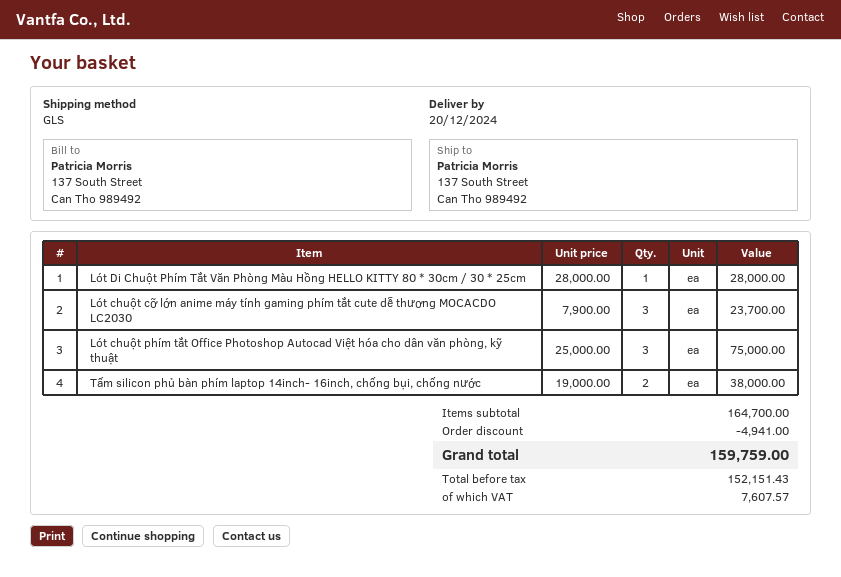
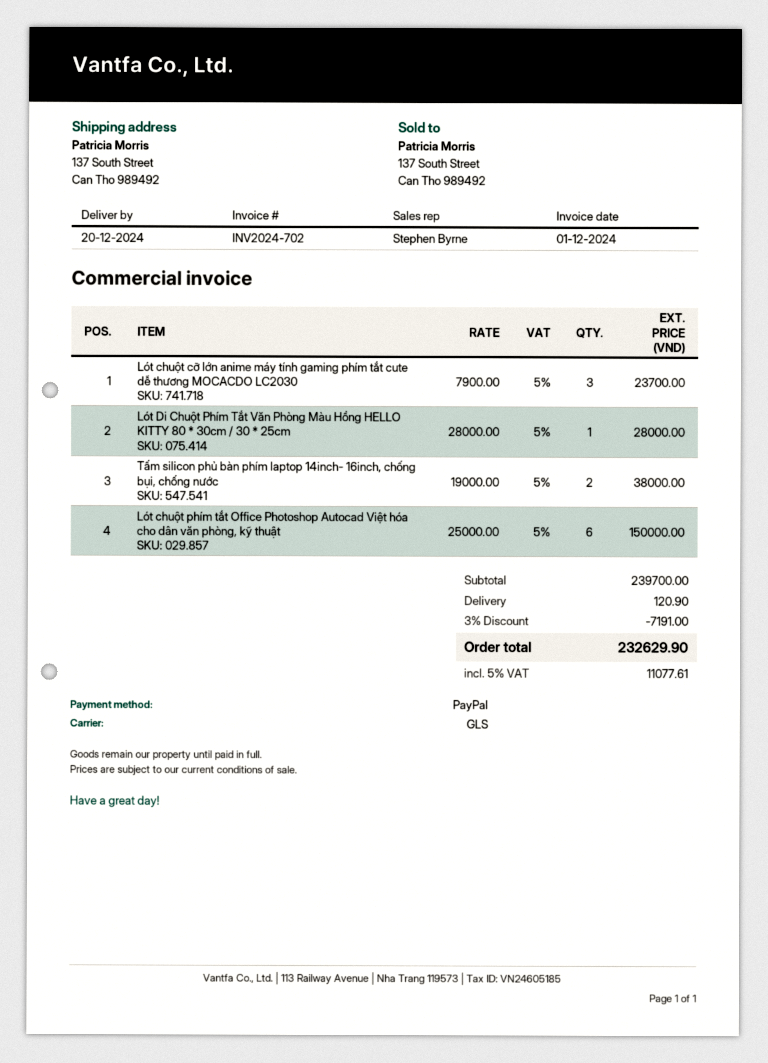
Lót chuột phím tắt Office Photoshop Autocad Việt hóa cho dân văn phòng, kỹ thuật: 3 x 25000.00 = 75000.00 -> 6 x 25000.00 = 150000.00
subtotal: 164700.00 -> 239700.00
discount: 4941.00 -> 7191.00
shipping: none -> 120.90
tax: 7607.57 -> 11077.61
total: 159759.00 -> 232629.90

